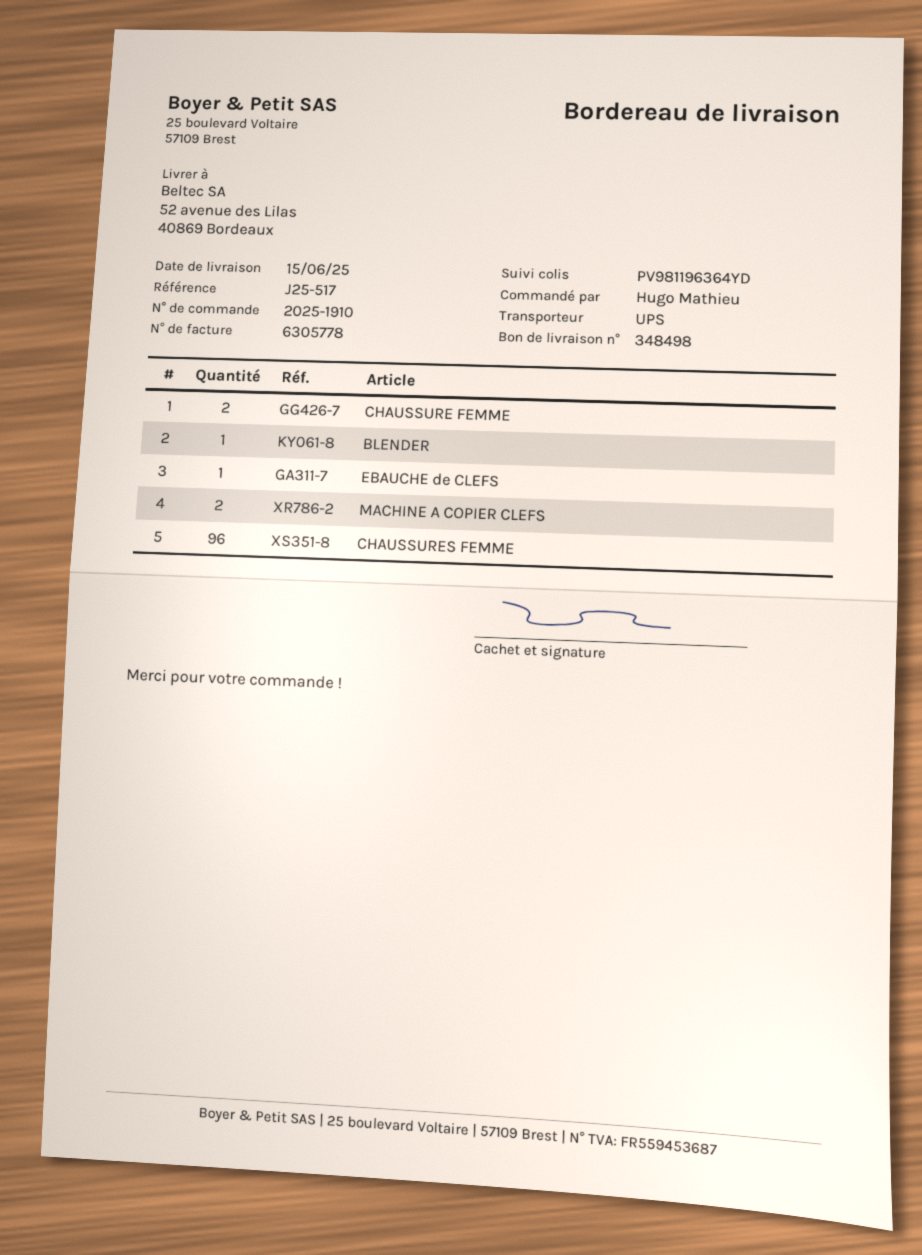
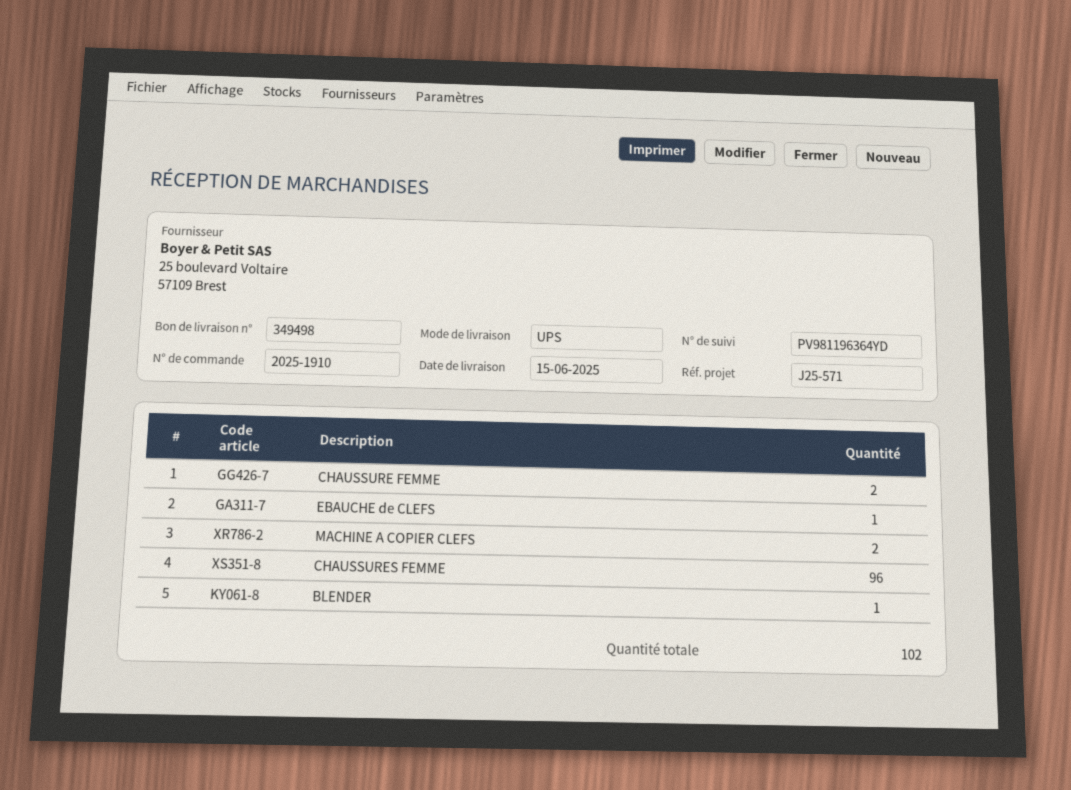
delivery note number: 348498 -> 349498
reference: J25-517 -> J25-571

